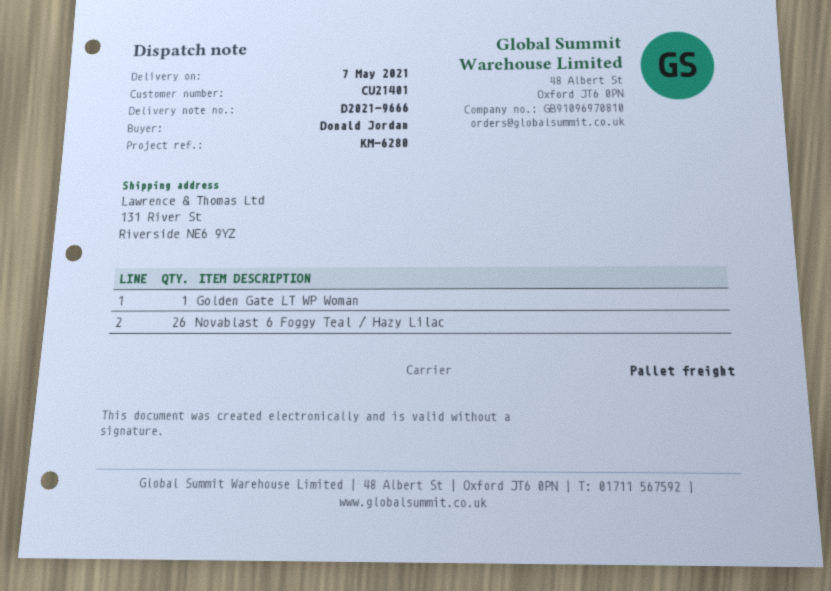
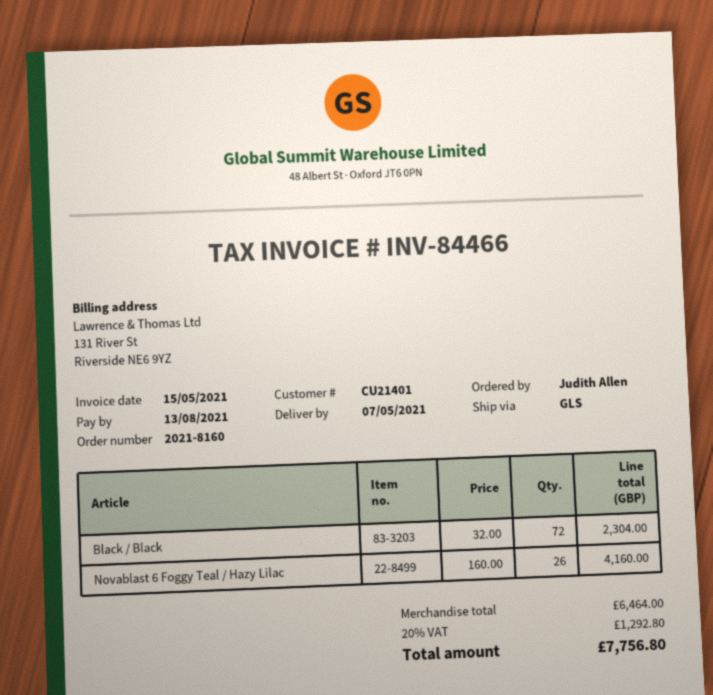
ordered by: Donald Jordan -> Judith Allen
shipping method: pallet freight -> GLS
Golden Gate LT WP Woman: 1 -> none
Black / Black: none -> 72

